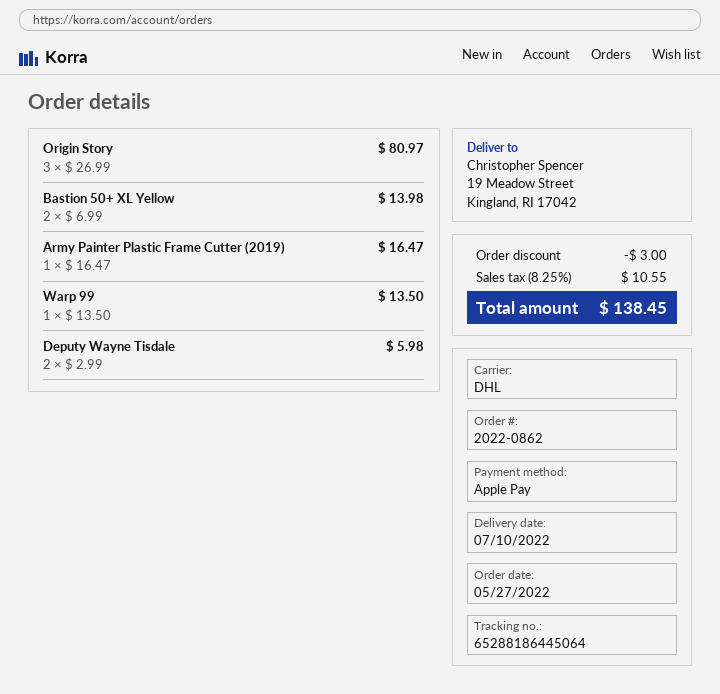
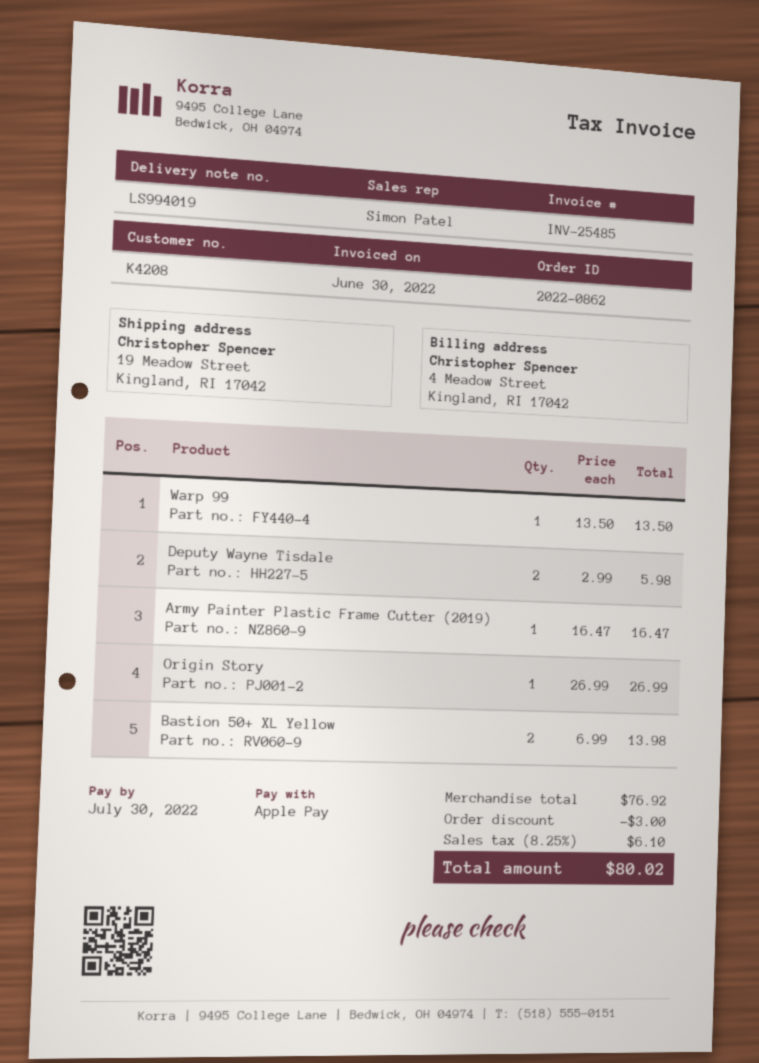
Origin Story: 3 x 26.99 = 80.97 -> 1 x 26.99 = 26.99
tax: 8.25% = 10.55 -> 8.25% = 6.10
total: 138.45 -> 80.02

